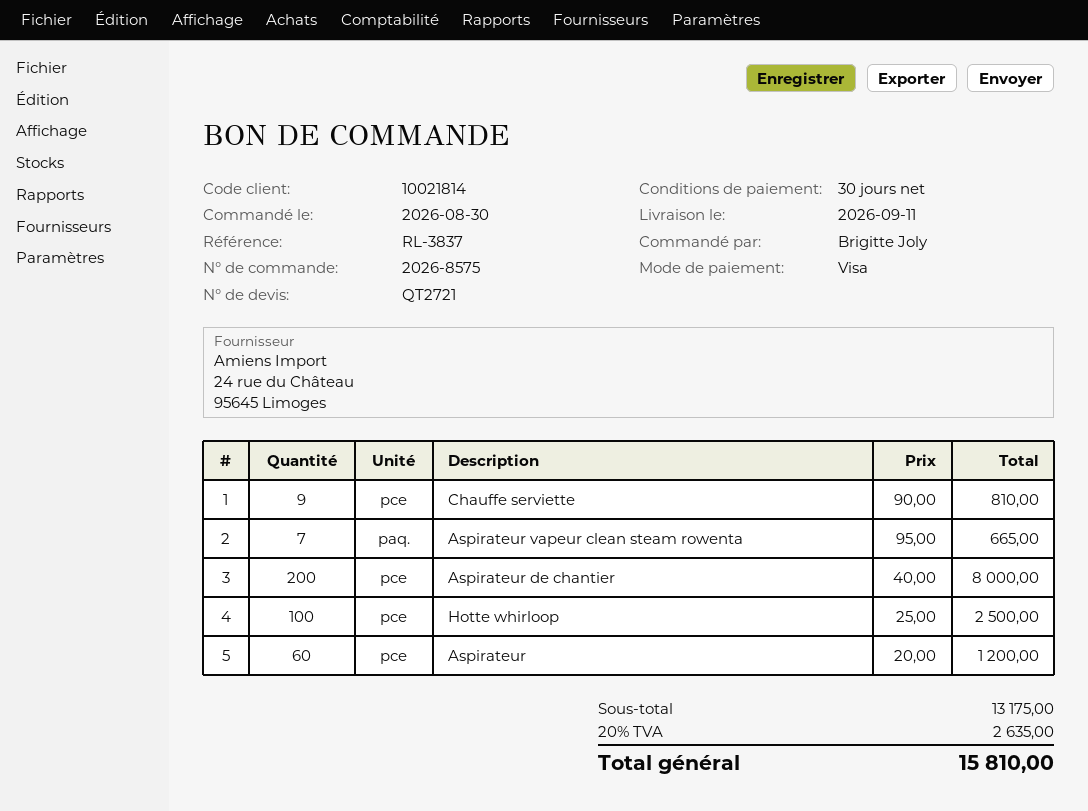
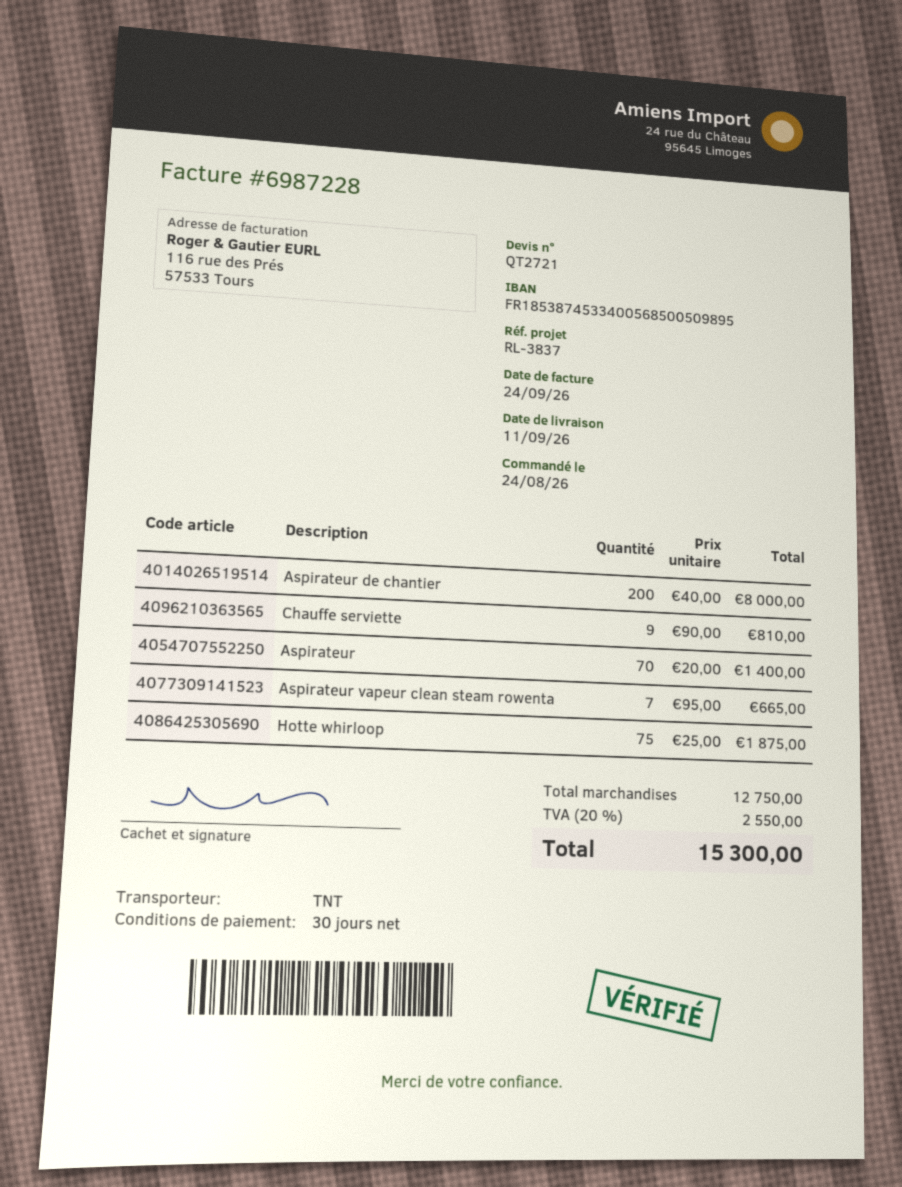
order date: 2026-08-30 -> 2026-08-24
Hotte whirloop: 100 x 25.00 = 2500.00 -> 75 x 25.00 = 1875.00
Aspirateur: 60 x 20.00 = 1200.00 -> 70 x 20.00 = 1400.00
subtotal: 13175.00 -> 12750.00
tax: 20% = 2635.00 -> 20% = 2550.00
total: 15810.00 -> 15300.00

